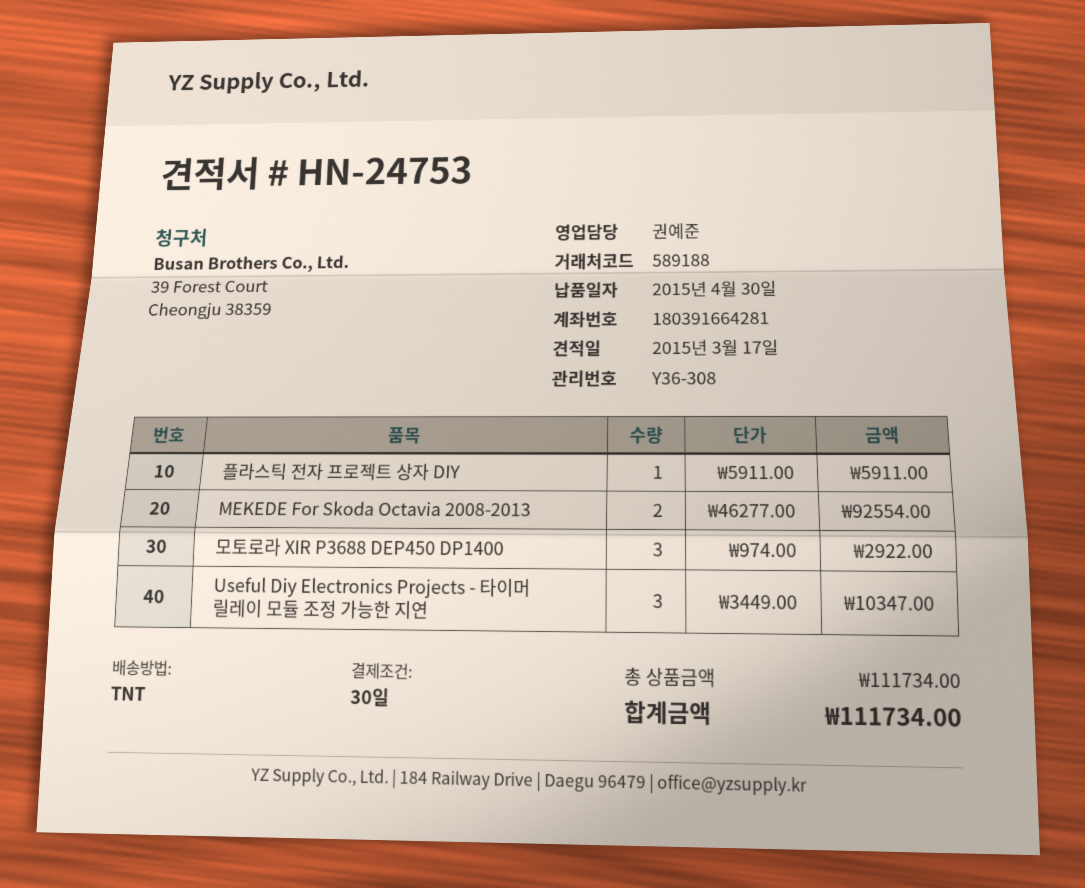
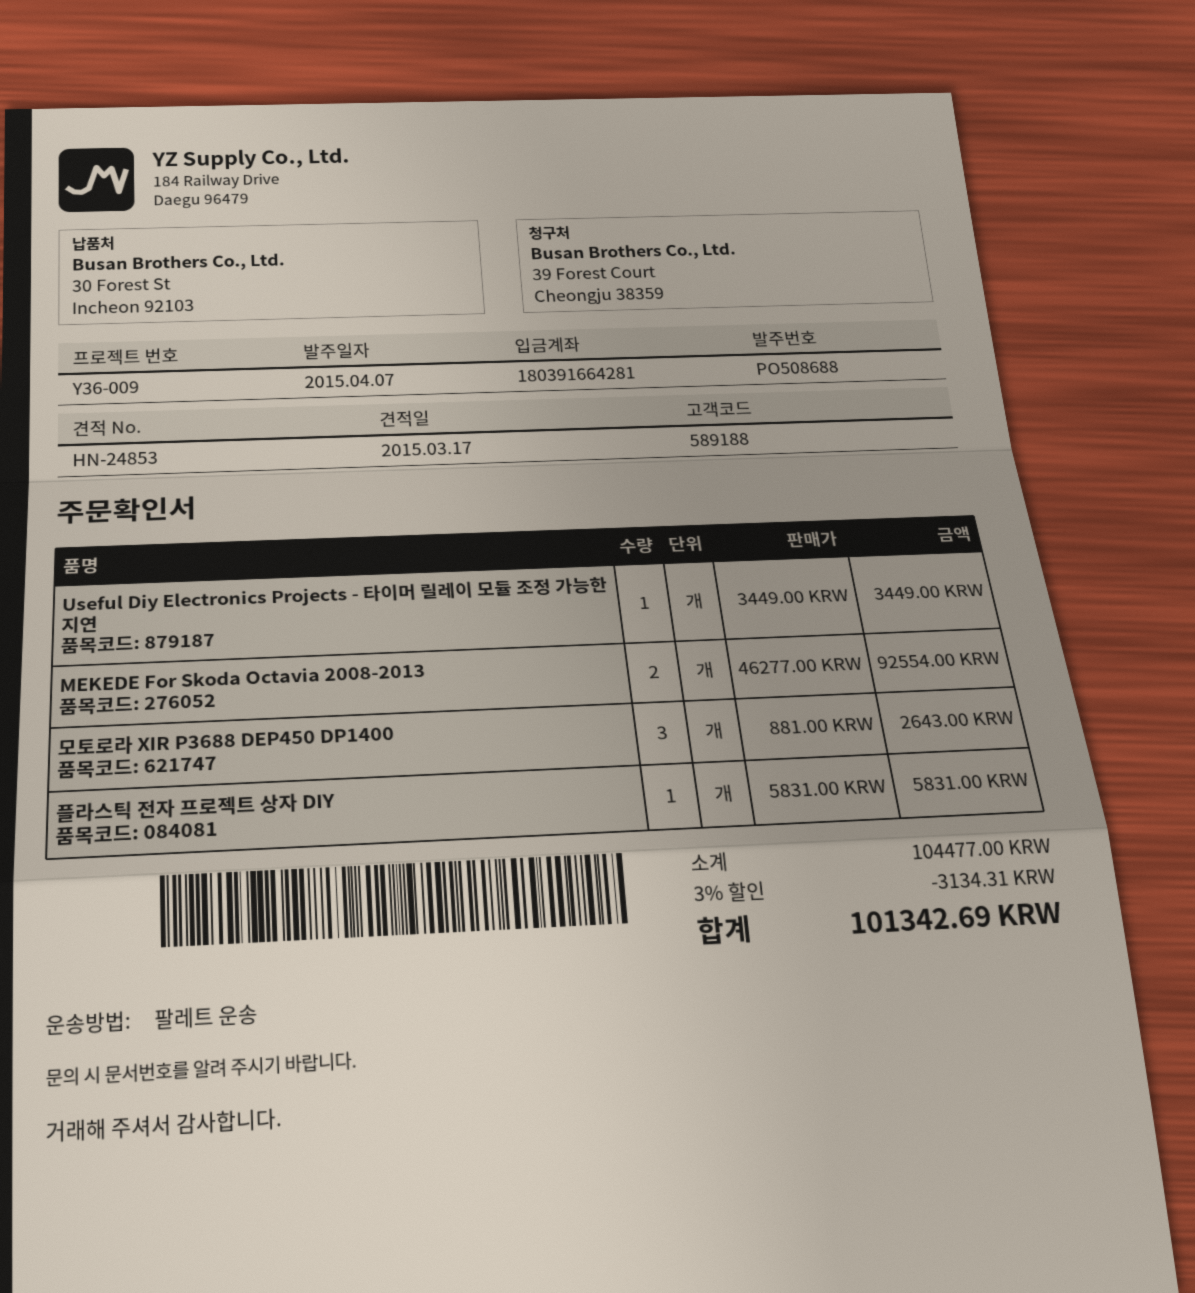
quote number: HN-24753 -> HN-24853
reference: Y36-308 -> Y36-009
shipping method: TNT -> pallet freight
플라스틱 전자 프로젝트 상자 DIY: 1 x 5911.00 = 5911.00 -> 1 x 5831.00 = 5831.00
모토로라 XIR P3688 DEP450 DP1400: 3 x 974.00 = 2922.00 -> 3 x 881.00 = 2643.00
Useful Diy Electronics Projects - 타이머 릴레이 모듈 조정 가능한 지연: 3 x 3449.00 = 10347.00 -> 1 x 3449.00 = 3449.00
subtotal: 111734.00 -> 104477.00
discount: none -> 3% = 3134.31
total: 111734.00 -> 101342.69

